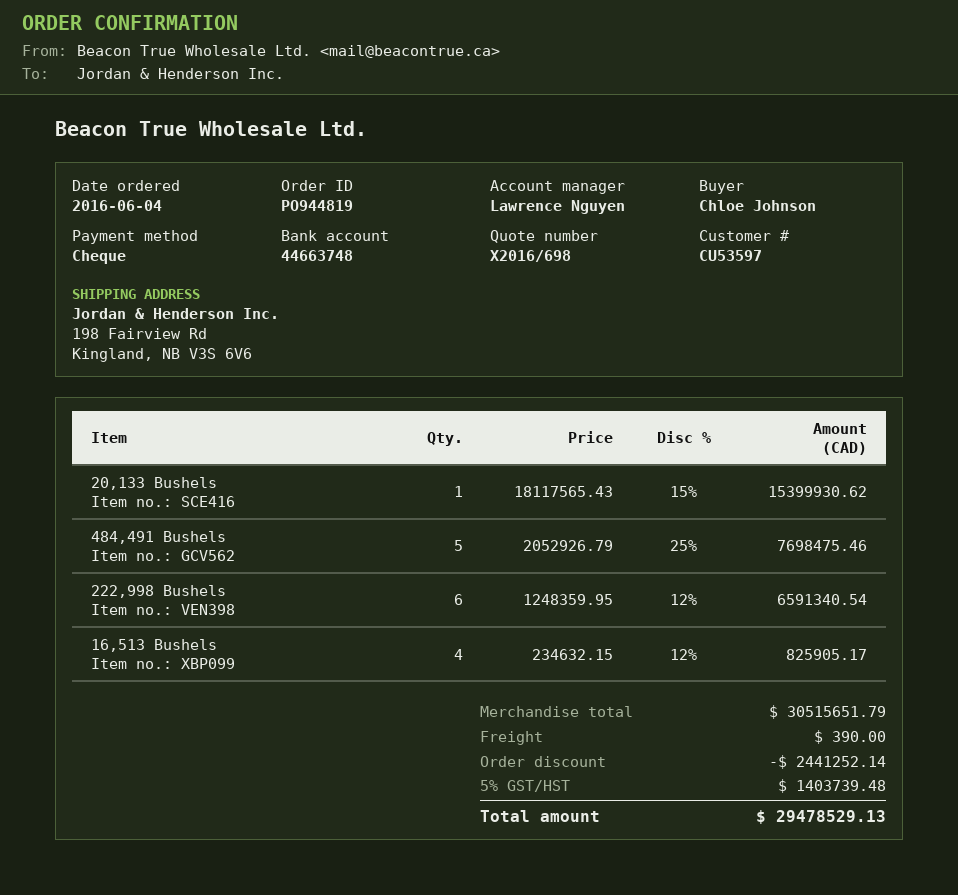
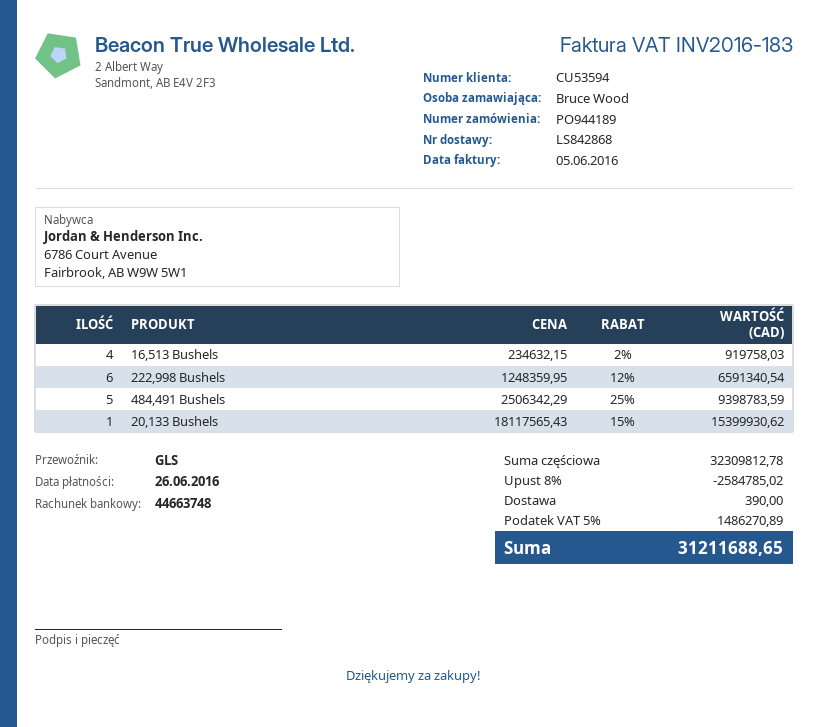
order number: PO944819 -> PO944189
customer number: CU53597 -> CU53594
ordered by: Chloe Johnson -> Bruce Wood
484,491 Bushels: 5 x 2052926.79 - 25% = 7698475.46 -> 5 x 2506342.29 - 25% = 9398783.59
16,513 Bushels: 4 x 234632.15 - 12% = 825905.17 -> 4 x 234632.15 - 2% = 919758.03
subtotal: 30515651.79 -> 32309812.78
discount: 2441252.14 -> 2584785.02
tax: 5% = 1403739.48 -> 5% = 1486270.89
total: 29478529.13 -> 31211688.65

